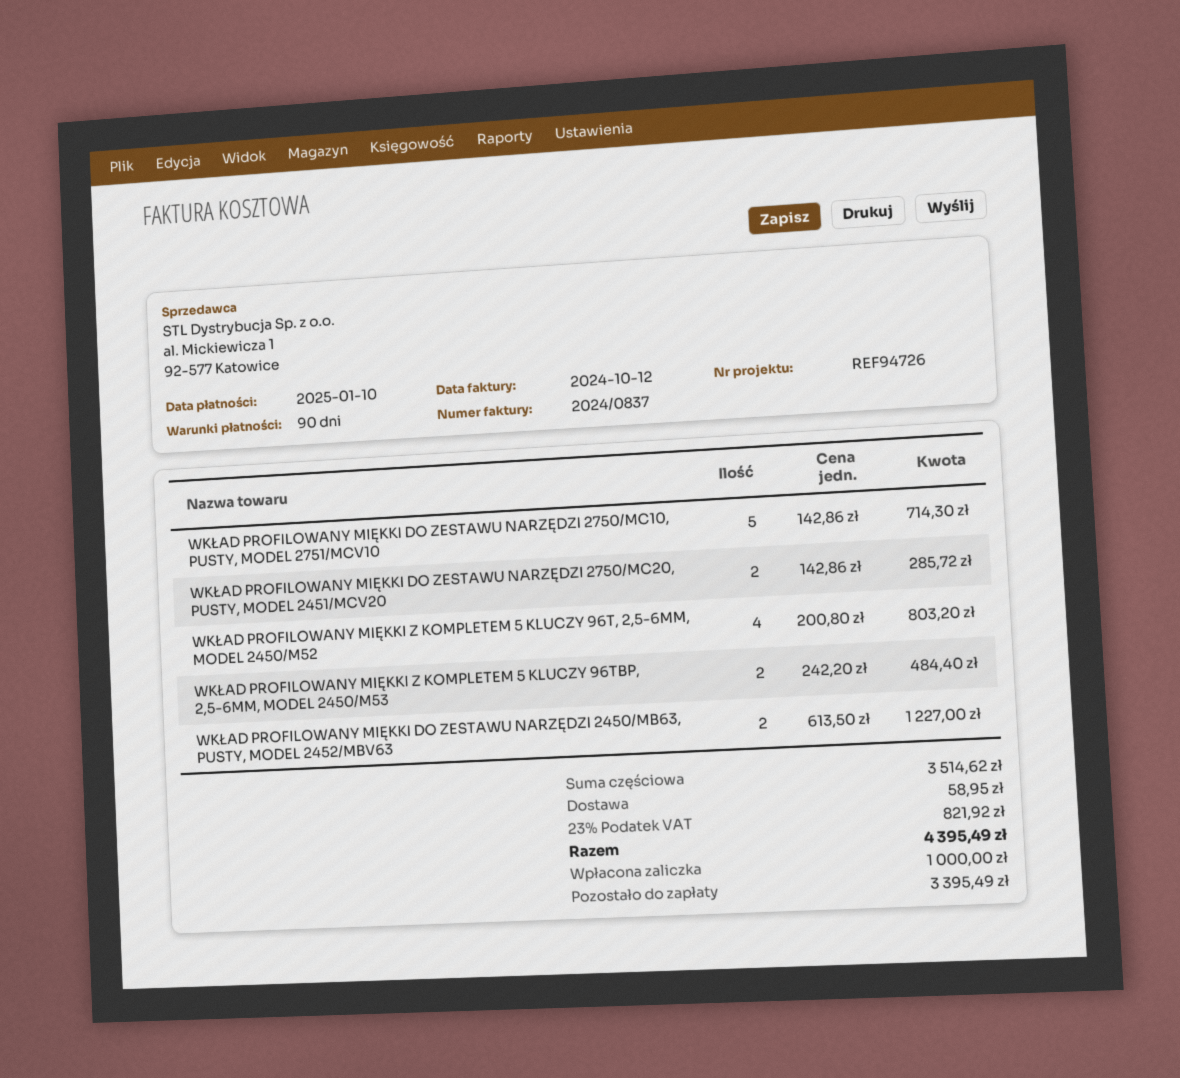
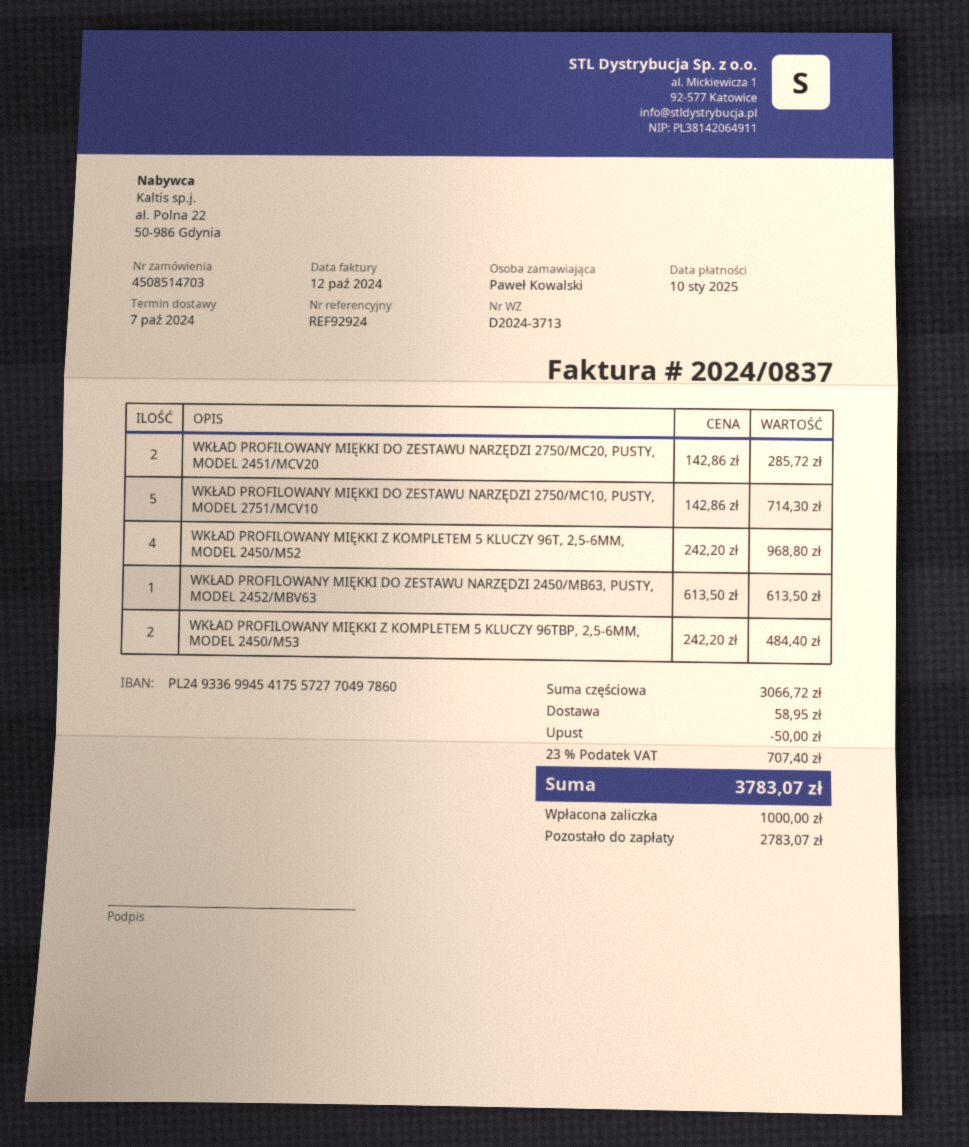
reference: REF94726 -> REF92924
WKŁAD PROFILOWANY MIĘKKI Z KOMPLETEM 5 KLUCZY 96T, 2,5-6MM, MODEL 2450/M52: 4 x 200.80 = 803.20 -> 4 x 242.20 = 968.80
WKŁAD PROFILOWANY MIĘKKI DO ZESTAWU NARZĘDZI 2450/MB63, PUSTY, MODEL 2452/MBV63: 2 x 613.50 = 1227.00 -> 1 x 613.50 = 613.50
subtotal: 3514.62 -> 3066.72
discount: none -> 50.00
tax: 23% = 821.92 -> 23% = 707.40
total: 4395.49 -> 3783.07
balance: 3395.49 -> 2783.07

